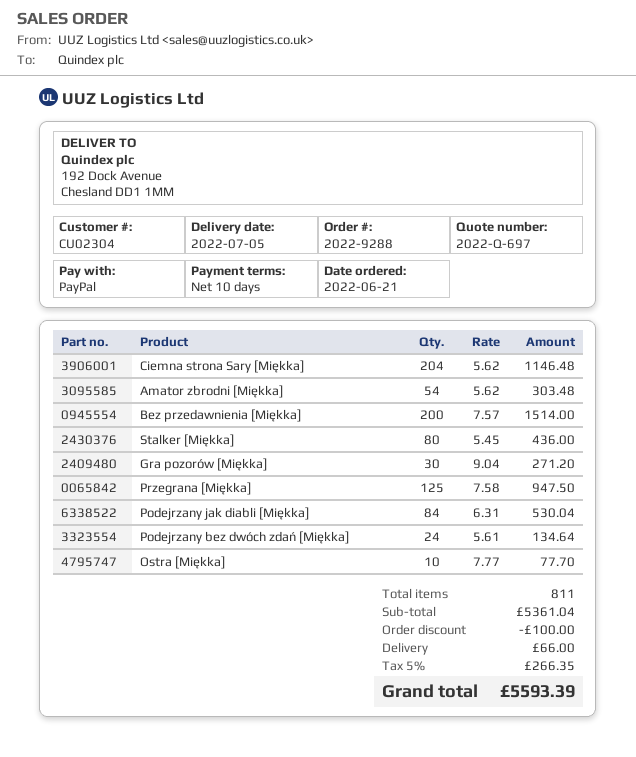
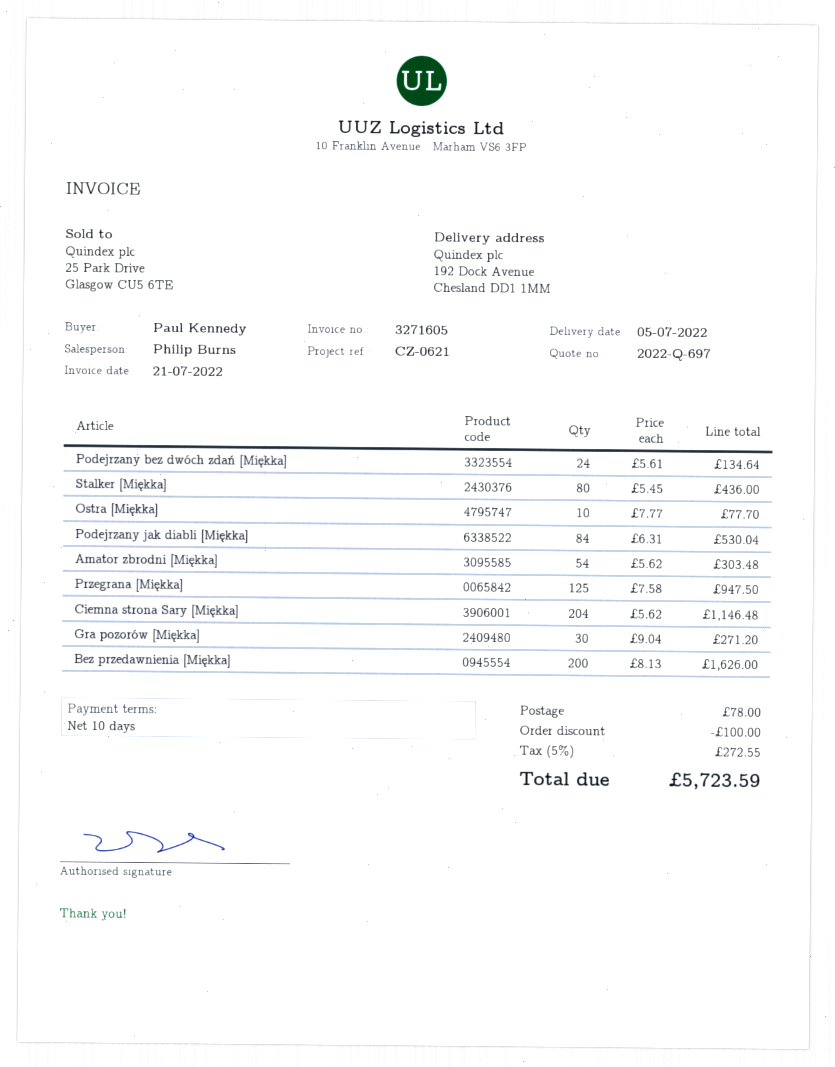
Bez przedawnienia [Miękka]: 200 x 7.57 = 1514.00 -> 200 x 8.13 = 1626.00
shipping: 66.00 -> 78.00
tax: 5% = 266.35 -> 5% = 272.55
total: 5593.39 -> 5723.59

